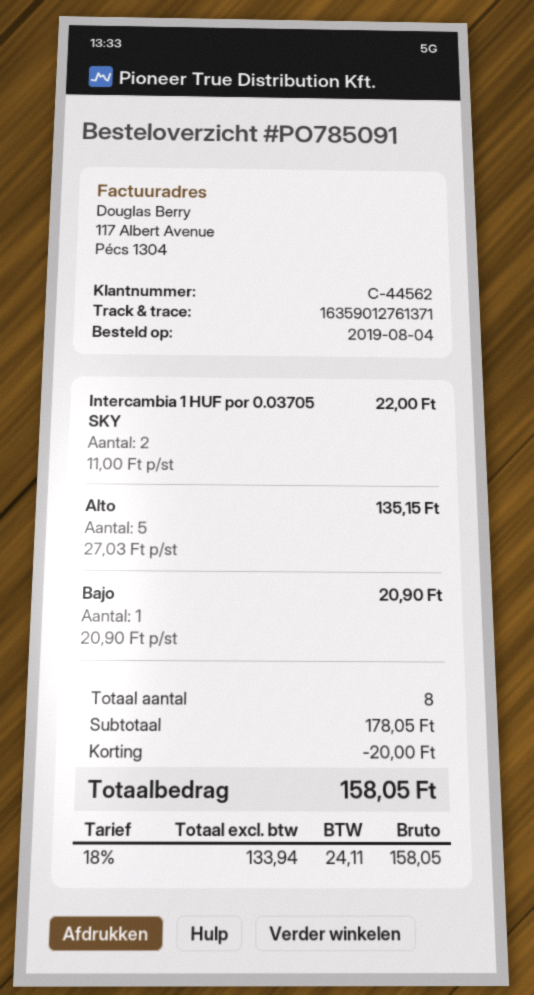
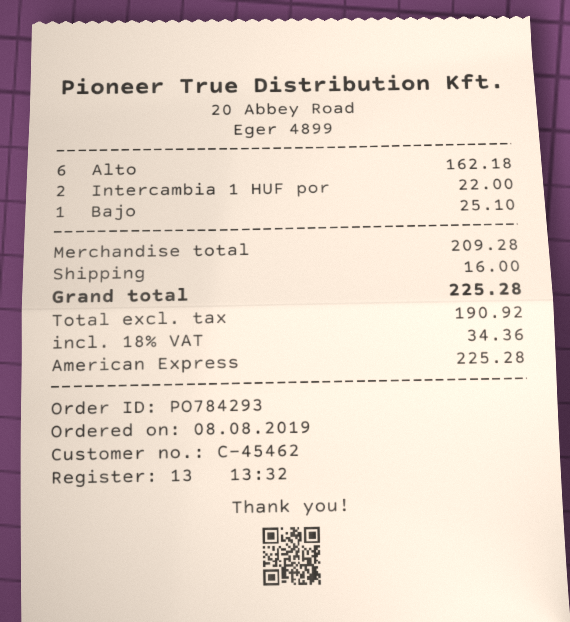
order number: PO785091 -> PO784293
order date: 2019-08-04 -> 2019-08-08
customer number: C-44562 -> C-45462
Alto: 5 for 135.15 -> 6 for 162.18
Bajo: 1 for 20.90 -> 1 for 25.10
subtotal: 178.05 -> 209.28
discount: 20.00 -> none
shipping: none -> 16.00
net: 133.94 -> 190.92
tax: 18% = 24.11 -> 18% = 34.36
total: 158.05 -> 225.28

